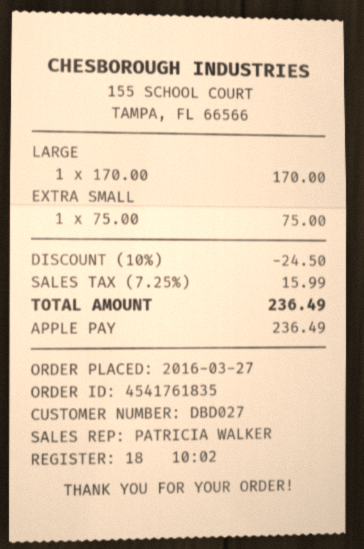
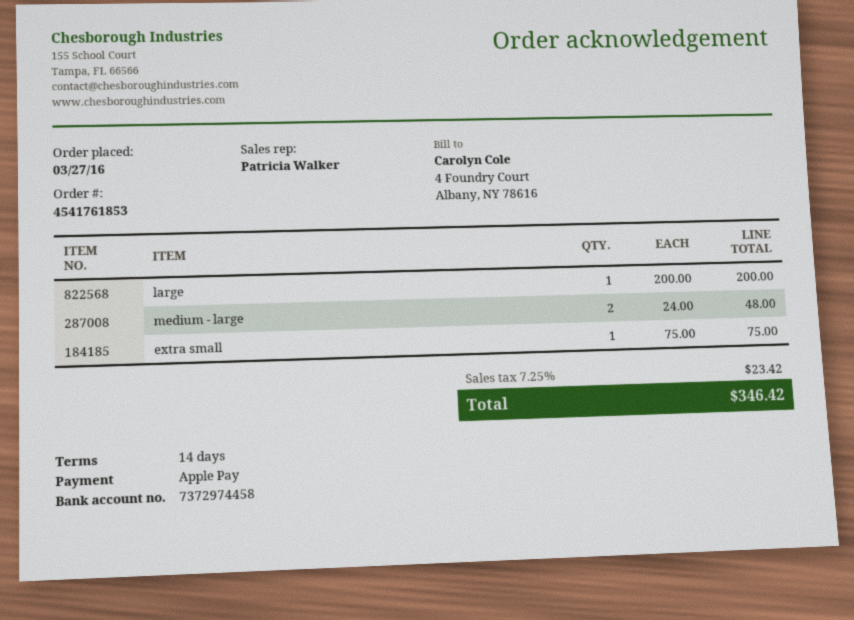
order number: 4541761835 -> 4541761853
LARGE: 1 x 170.00 = 170.00 -> 1 x 200.00 = 200.00
medium - large: none -> 2 x 24.00 = 48.00
discount: 10% = 24.50 -> none
tax: 7.25% = 15.99 -> 7.25% = 23.42
total: 236.49 -> 346.42

